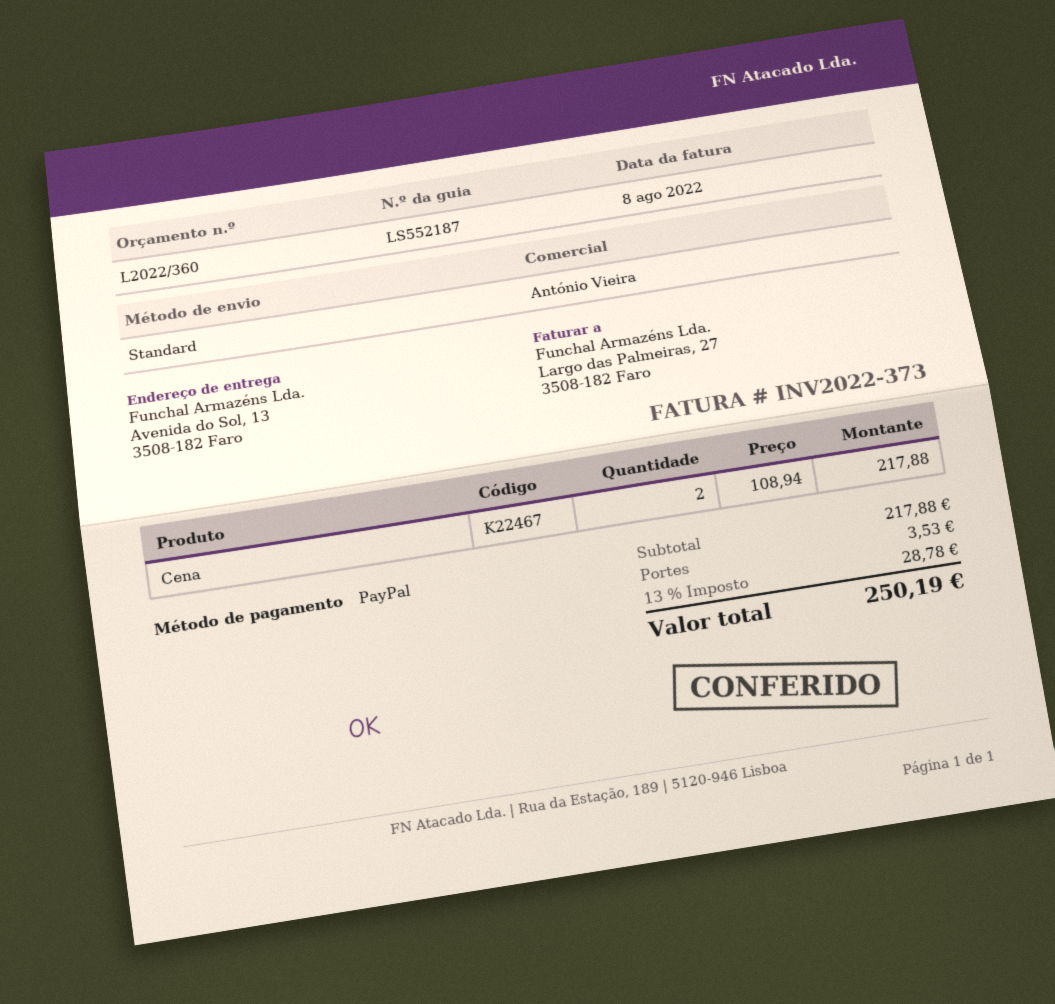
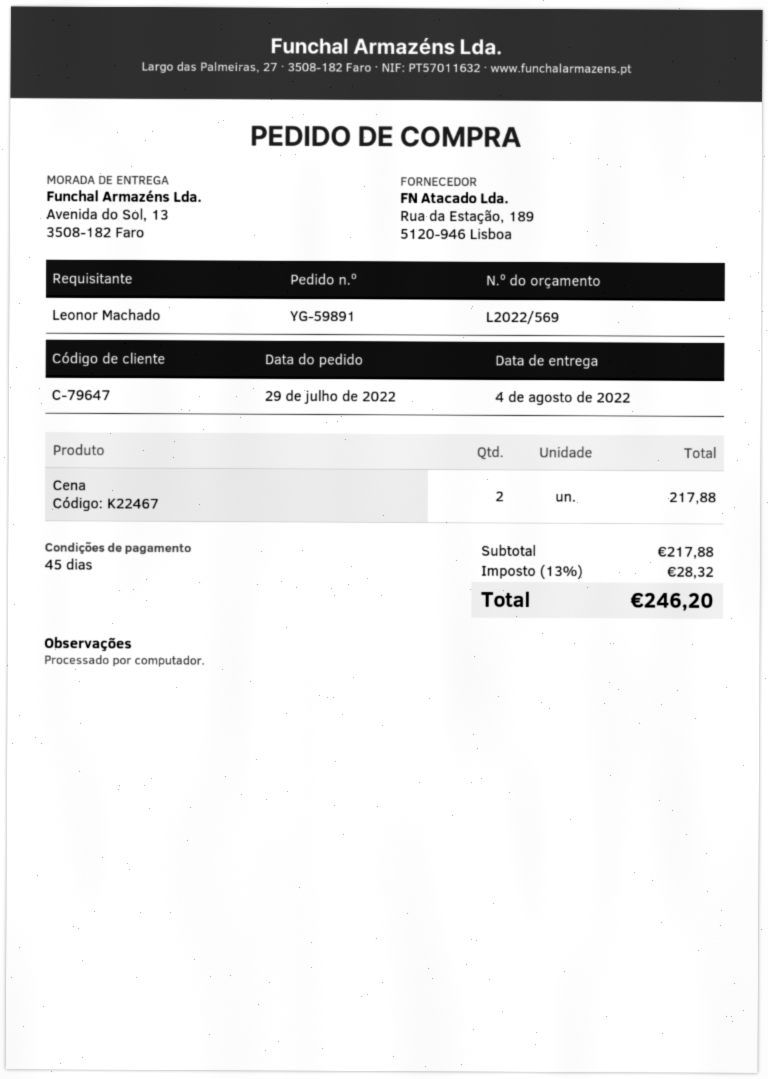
quote number: L2022/360 -> L2022/569
shipping: 3.53 -> none
tax: 13% = 28.78 -> 13% = 28.32
total: 250.19 -> 246.20

